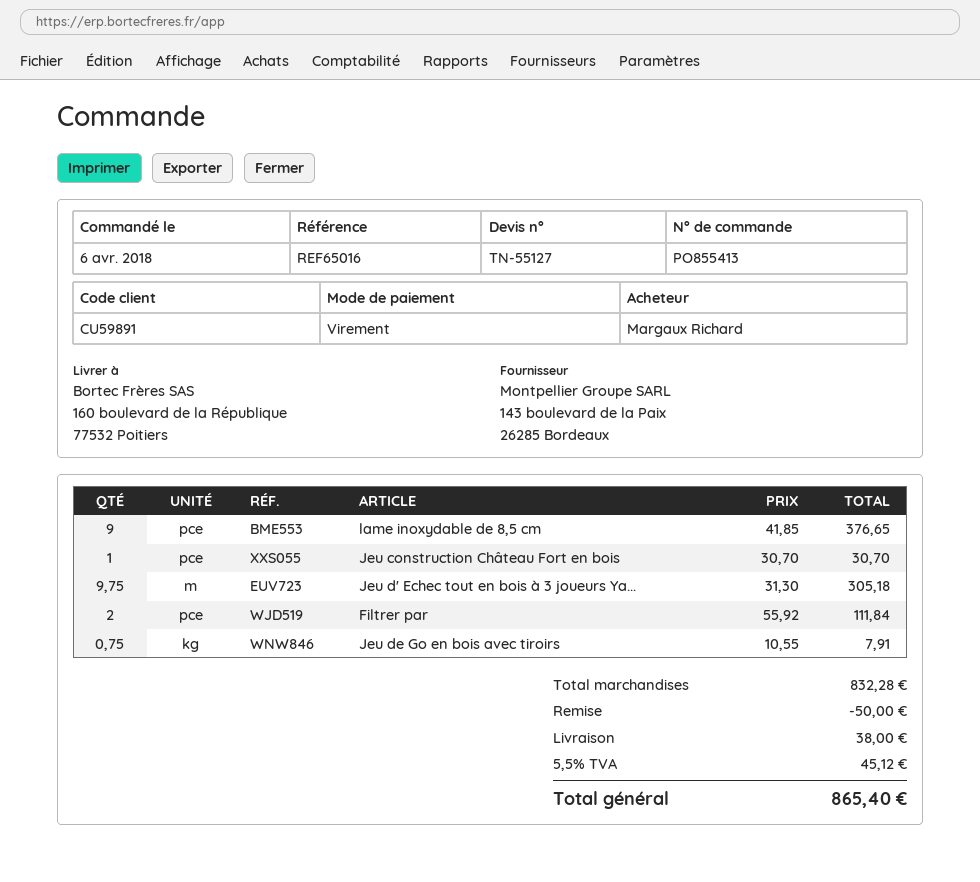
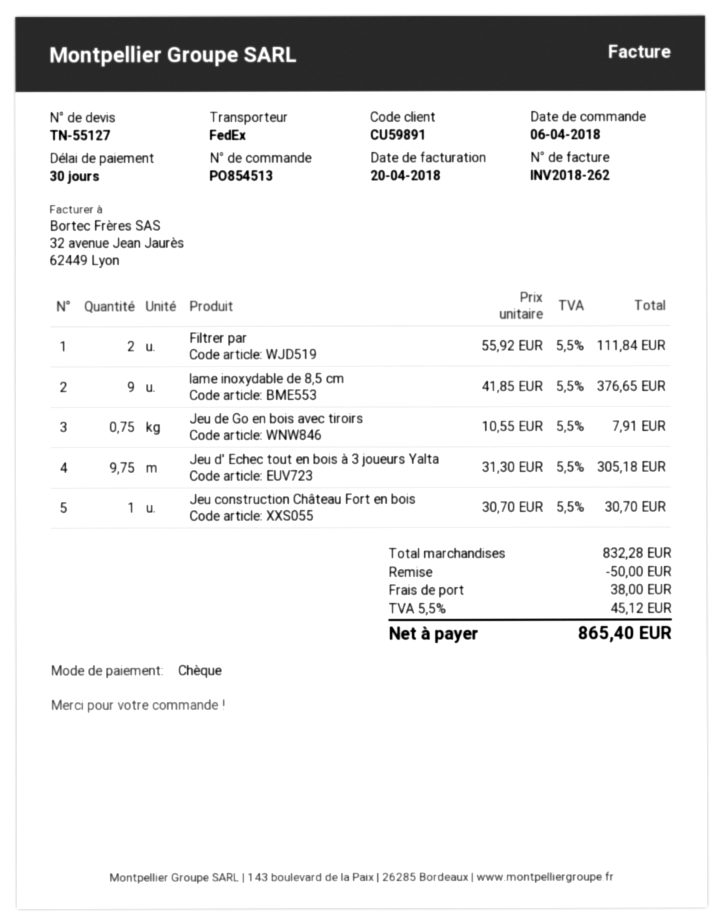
order number: PO855413 -> PO854513
payment method: bank transfer -> cheque

